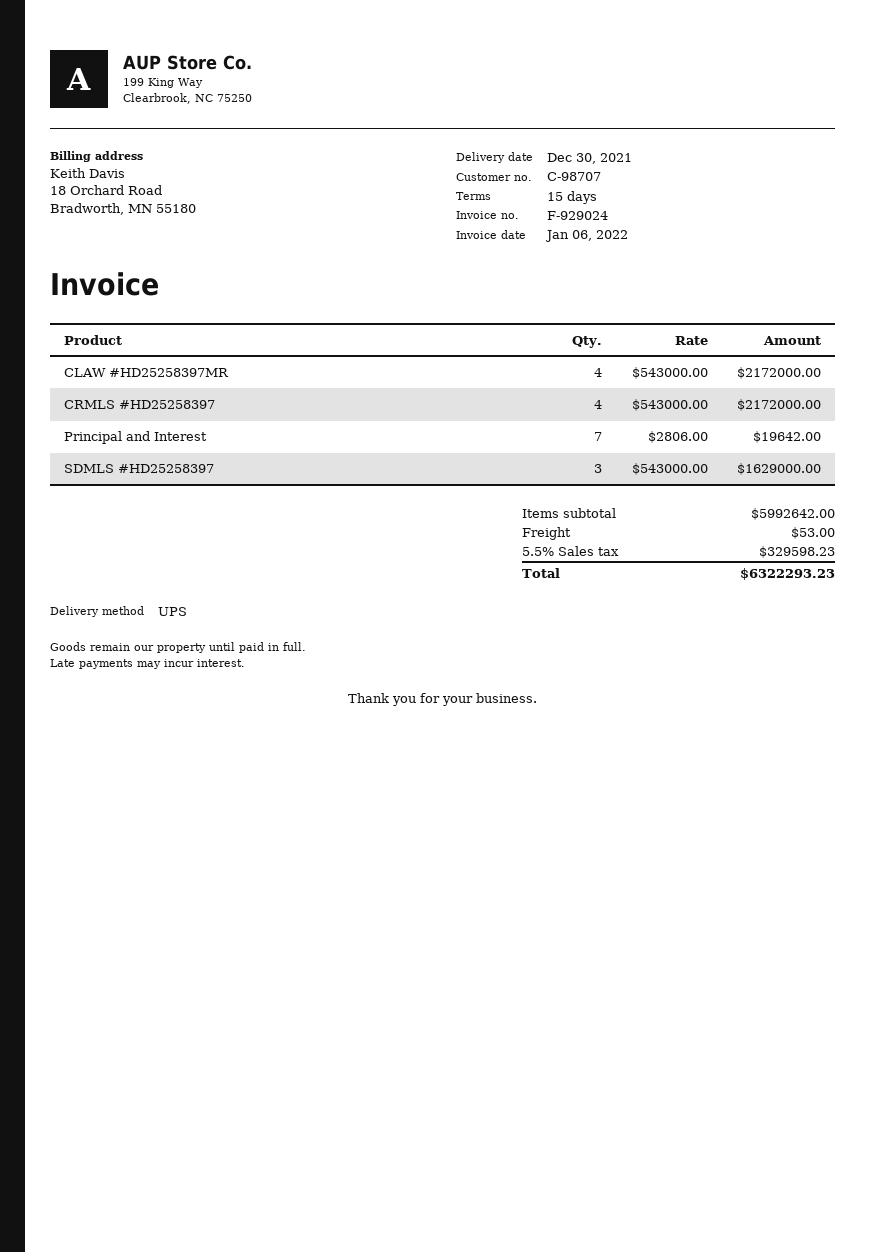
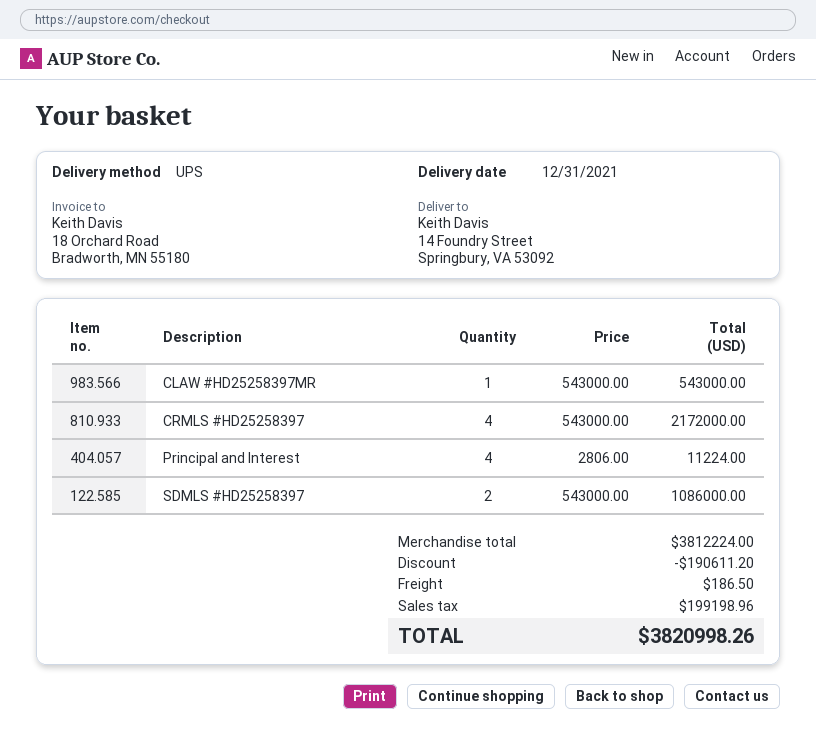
delivery date: 2021-12-30 -> 2021-12-31
CLAW #HD25258397MR: 4 x 543000.00 = 2172000.00 -> 1 x 543000.00 = 543000.00
Principal and Interest: 7 x 2806.00 = 19642.00 -> 4 x 2806.00 = 11224.00
SDMLS #HD25258397: 3 x 543000.00 = 1629000.00 -> 2 x 543000.00 = 1086000.00
subtotal: 5992642.00 -> 3812224.00
discount: none -> 190611.20
shipping: 53.00 -> 186.50
tax: 329598.23 -> 199198.96
total: 6322293.23 -> 3820998.26

